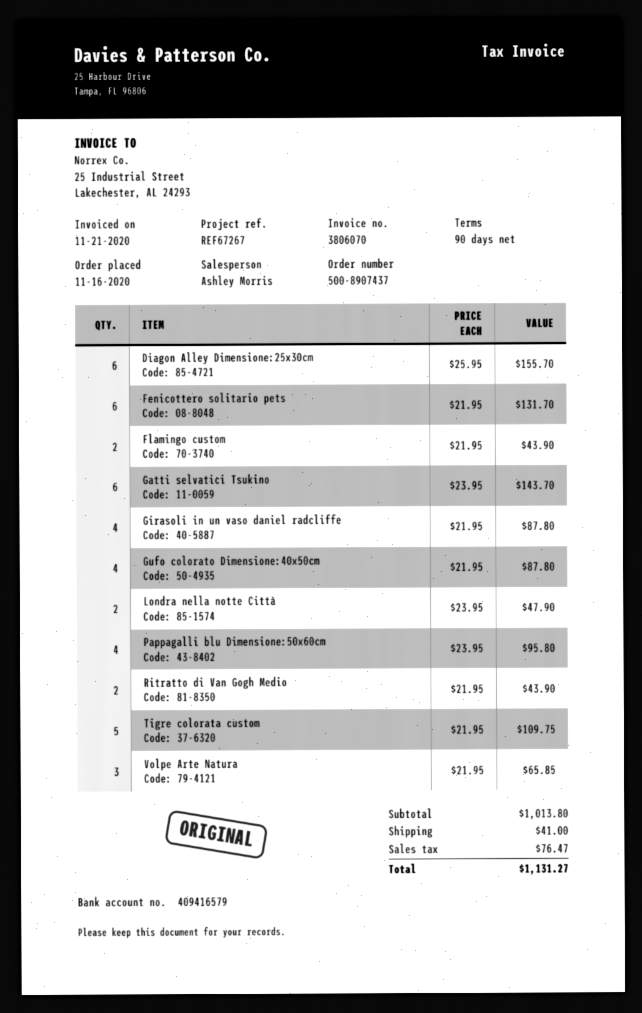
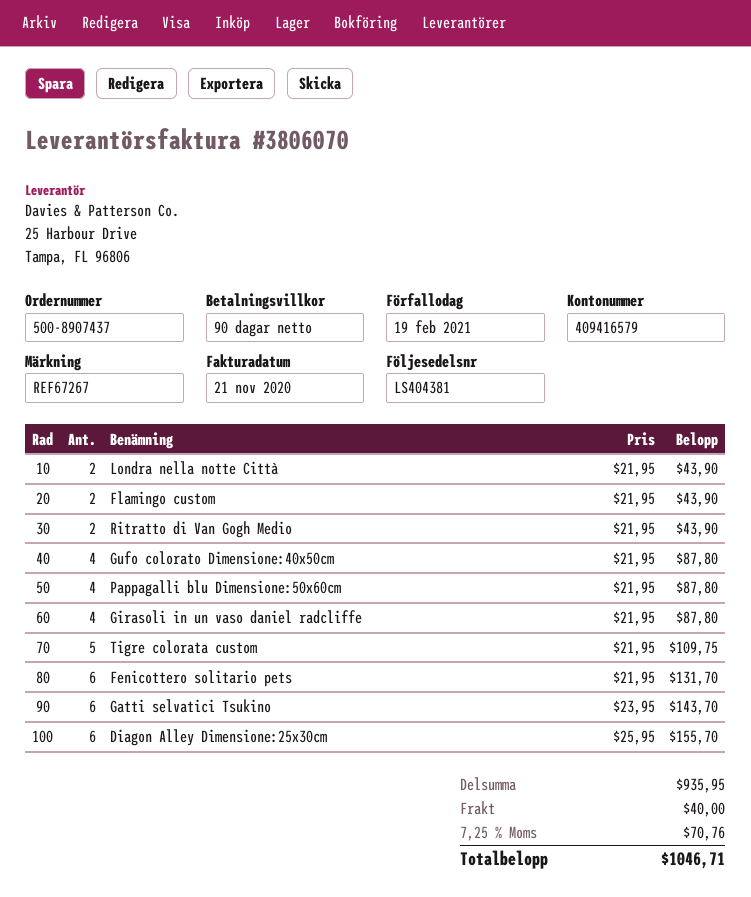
Londra nella notte Città: 2 x 23.95 = 47.90 -> 2 x 21.95 = 43.90
Pappagalli blu Dimensione:50x60cm: 4 x 23.95 = 95.80 -> 4 x 21.95 = 87.80
Volpe Arte Natura: 3 x 21.95 = 65.85 -> none
subtotal: 1013.80 -> 935.95
shipping: 41.00 -> 40.00
tax: 76.47 -> 70.76
total: 1131.27 -> 1046.71

